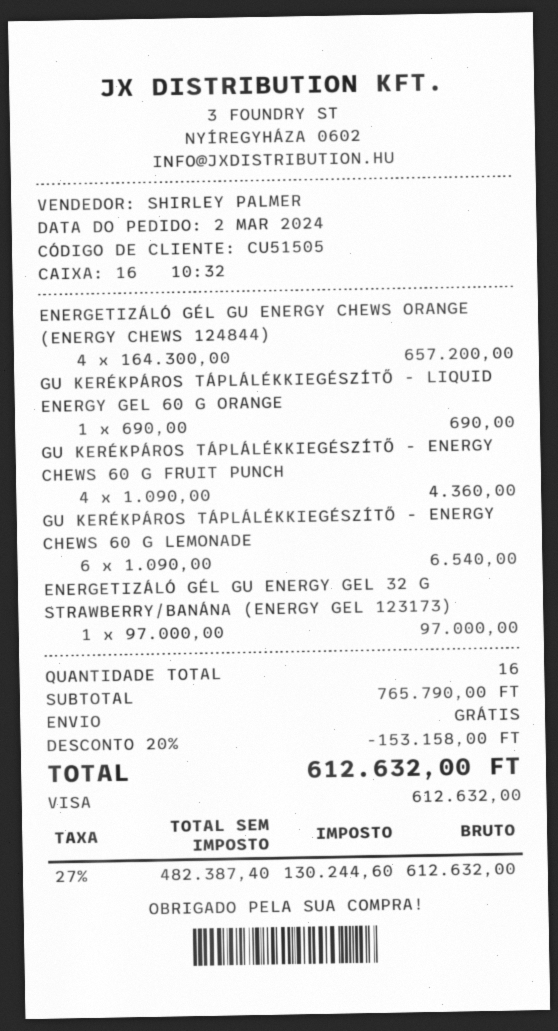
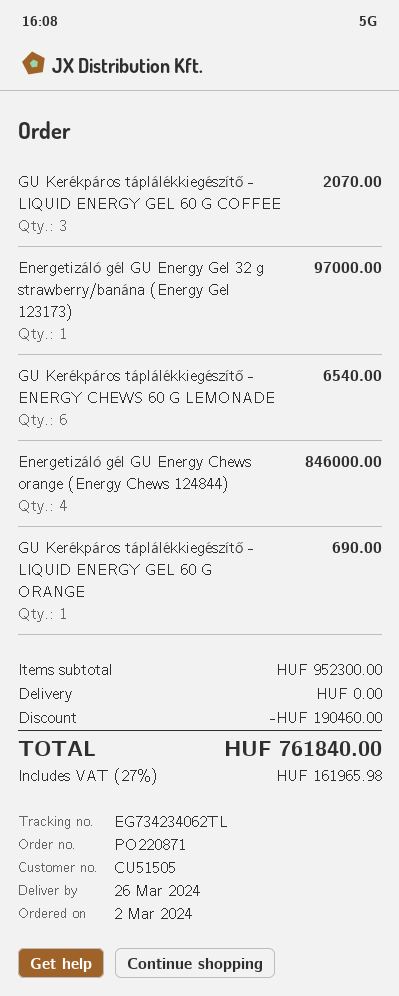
ENERGETIZÁLÓ GÉL GU ENERGY CHEWS ORANGE (ENERGY CHEWS 124844): 4 for 657200.00 -> 4 for 846000.00
GU KERÉKPÁROS TÁPLÁLÉKKIEGÉSZÍTŐ - ENERGY CHEWS 60 G FRUIT PUNCH: 4 for 4360.00 -> none
GU Kerékpáros táplálékkiegészítő - LIQUID ENERGY GEL 60 G COFFEE: none -> 3 for 2070.00
subtotal: 765790.00 -> 952300.00
discount: 153158.00 -> 190460.00
tax: 27% = 130244.60 -> 27% = 161965.98
total: 612632.00 -> 761840.00

